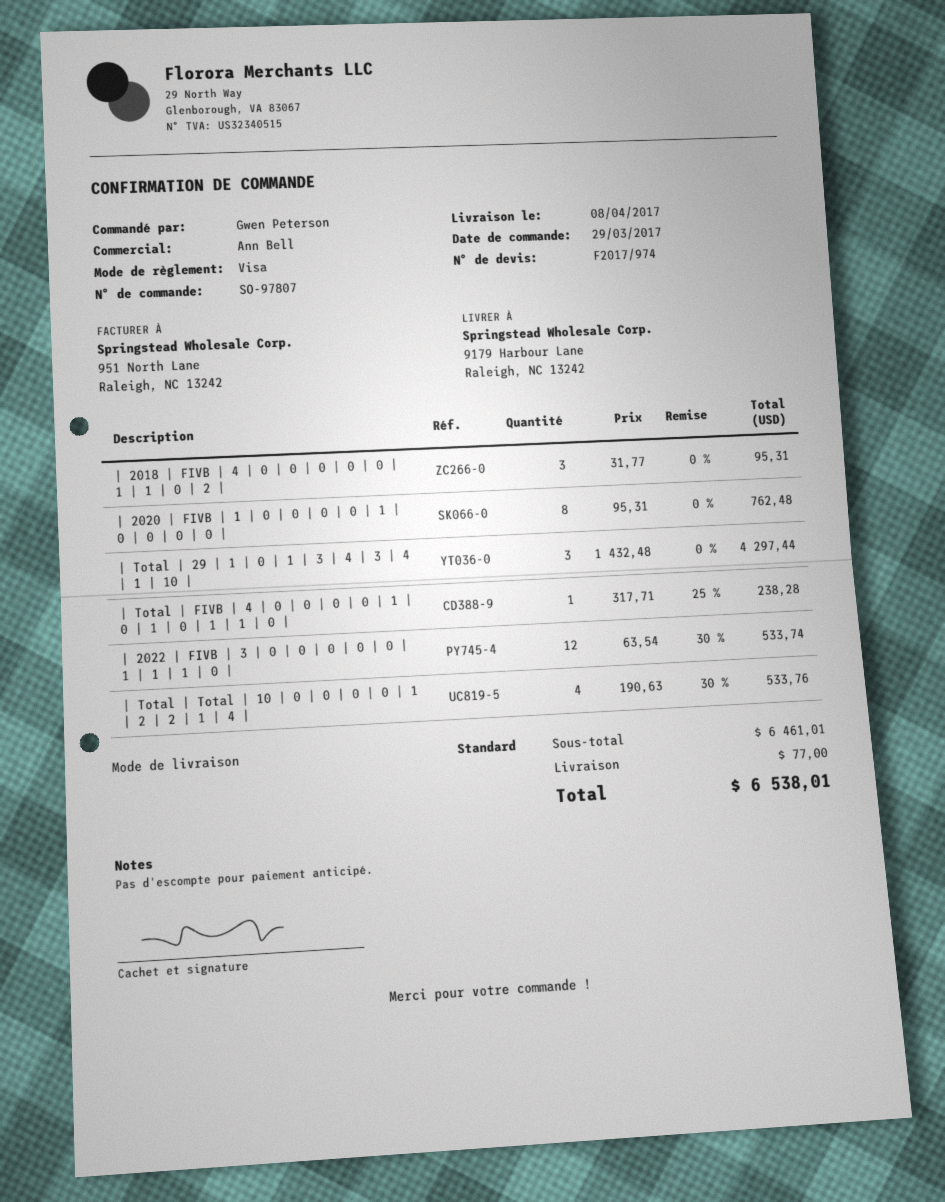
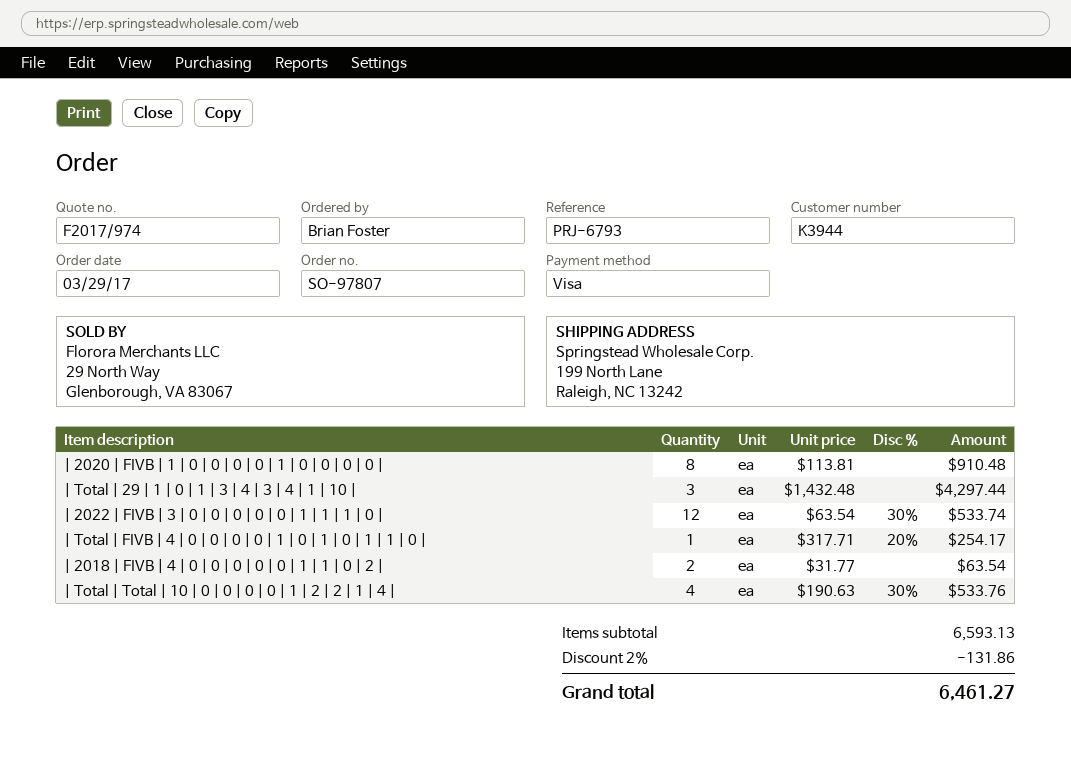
ordered by: Gwen Peterson -> Brian Foster
ship to: 9179 Harbour Lane, Raleigh, NC 13242 -> 199 North Lane, Raleigh, NC 13242
| 2018 | FIVB | 4 | 0 | 0 | 0 | 0 | 0 | 1 | 1 | 0 | 2 |: 3 x 31.77 = 95.31 -> 2 x 31.77 = 63.54
| 2020 | FIVB | 1 | 0 | 0 | 0 | 0 | 1 | 0 | 0 | 0 | 0 |: 8 x 95.31 = 762.48 -> 8 x 113.81 = 910.48
| Total | FIVB | 4 | 0 | 0 | 0 | 0 | 1 | 0 | 1 | 0 | 1 | 1 | 0 |: 1 x 317.71 - 25% = 238.28 -> 1 x 317.71 - 20% = 254.17
subtotal: 6461.01 -> 6593.13
discount: none -> 2% = 131.86
shipping: 77.00 -> none
total: 6538.01 -> 6461.27

